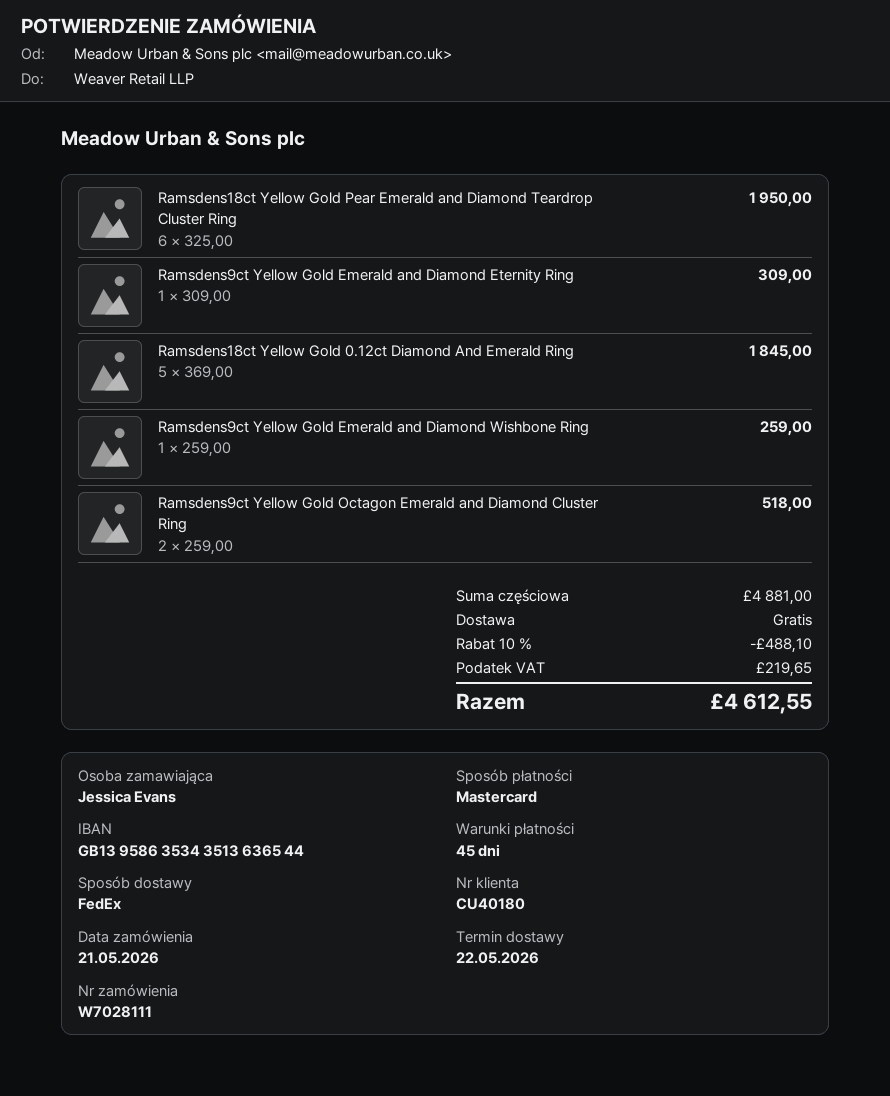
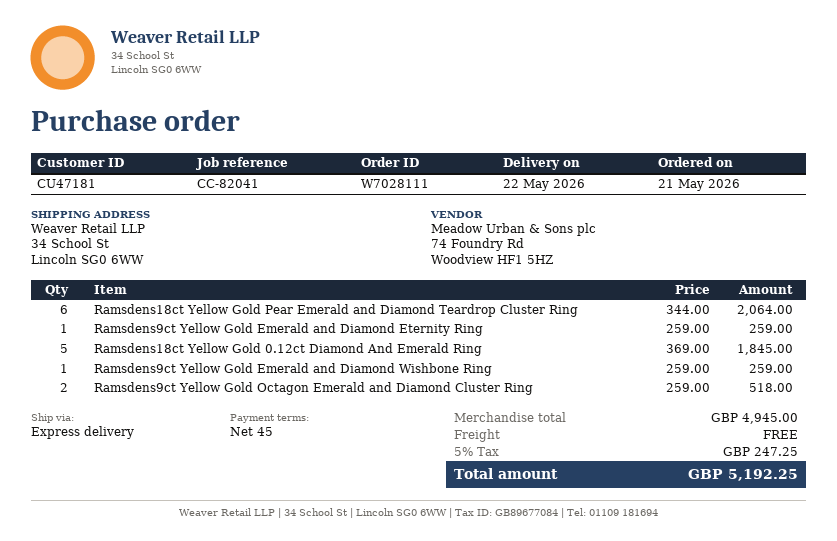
customer number: CU40180 -> CU47181
shipping method: FedEx -> express
Ramsdens18ct Yellow Gold Pear Emerald and Diamond Teardrop Cluster Ring: 6 x 325.00 = 1950.00 -> 6 x 344.00 = 2064.00
Ramsdens9ct Yellow Gold Emerald and Diamond Eternity Ring: 1 x 309.00 = 309.00 -> 1 x 259.00 = 259.00
subtotal: 4881.00 -> 4945.00
discount: 10% = 488.10 -> none
tax: 219.65 -> 247.25
total: 4612.55 -> 5192.25

